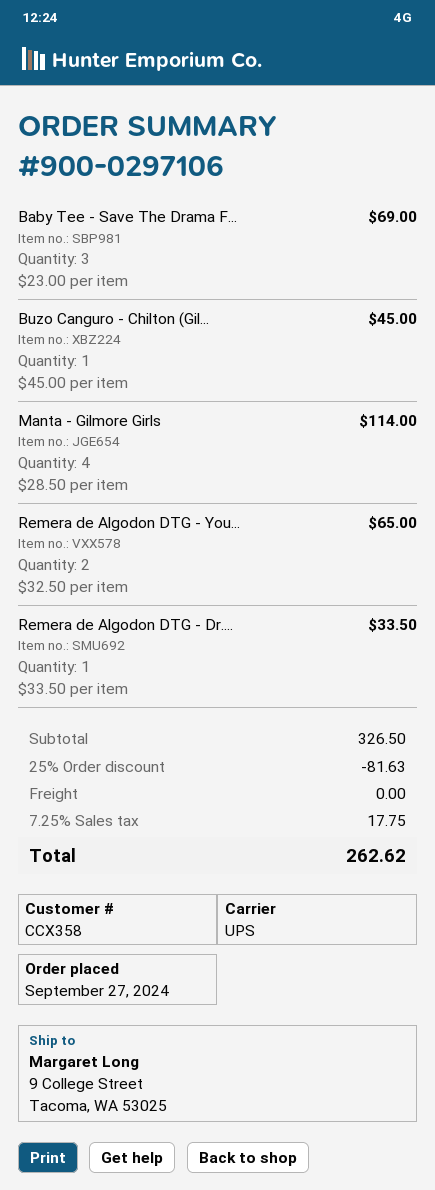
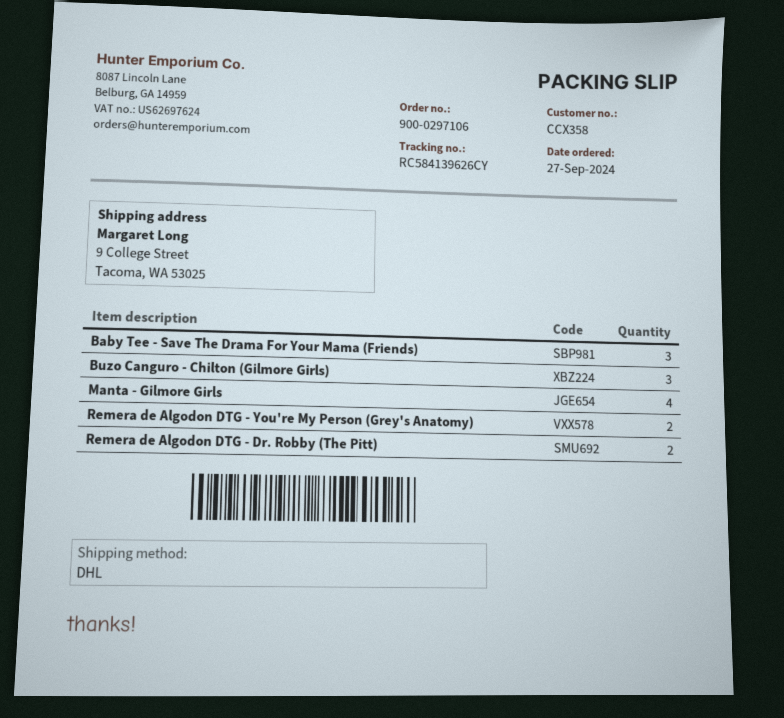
shipping method: UPS -> DHL
Buzo Canguro - Chilton (Gil...: 1 -> 3
Remera de Algodon DTG - Dr....: 1 -> 2

